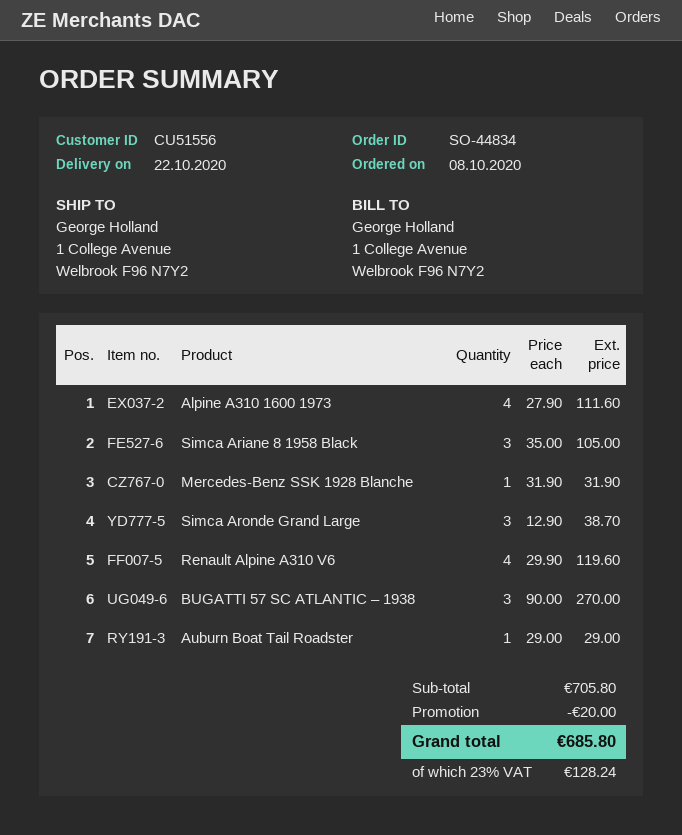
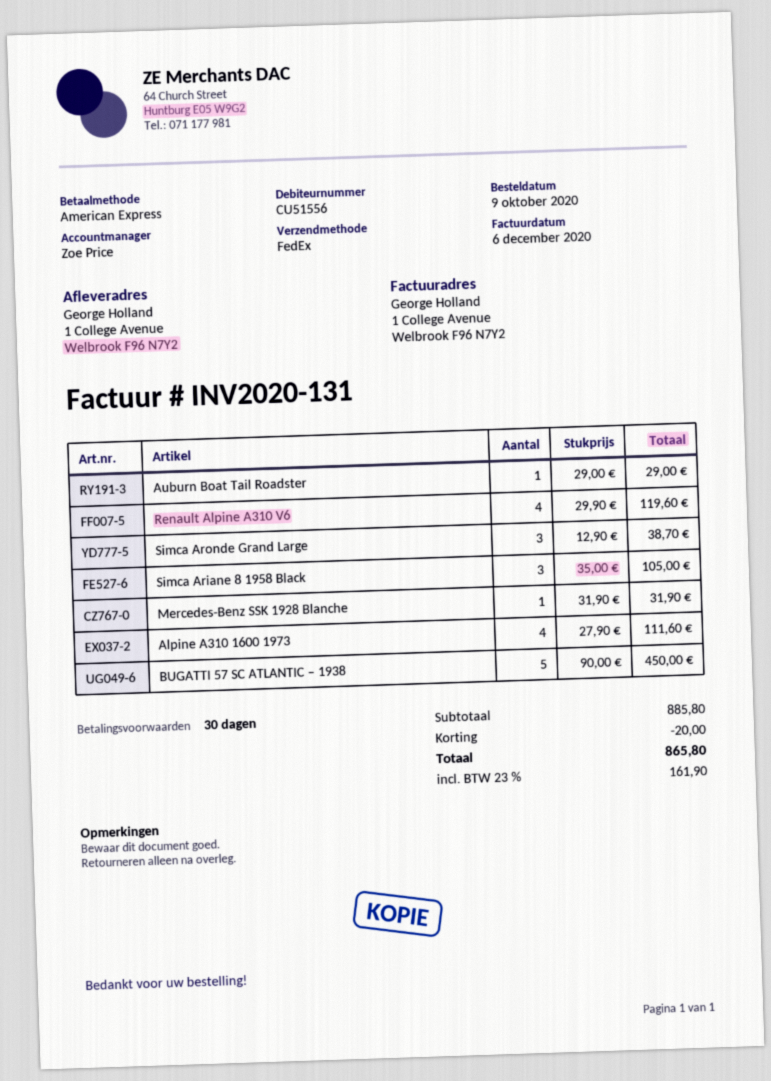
order date: 2020-10-08 -> 2020-10-09
BUGATTI 57 SC ATLANTIC – 1938: 3 x 90.00 = 270.00 -> 5 x 90.00 = 450.00
subtotal: 705.80 -> 885.80
tax: 23% = 128.24 -> 23% = 161.90
total: 685.80 -> 865.80

